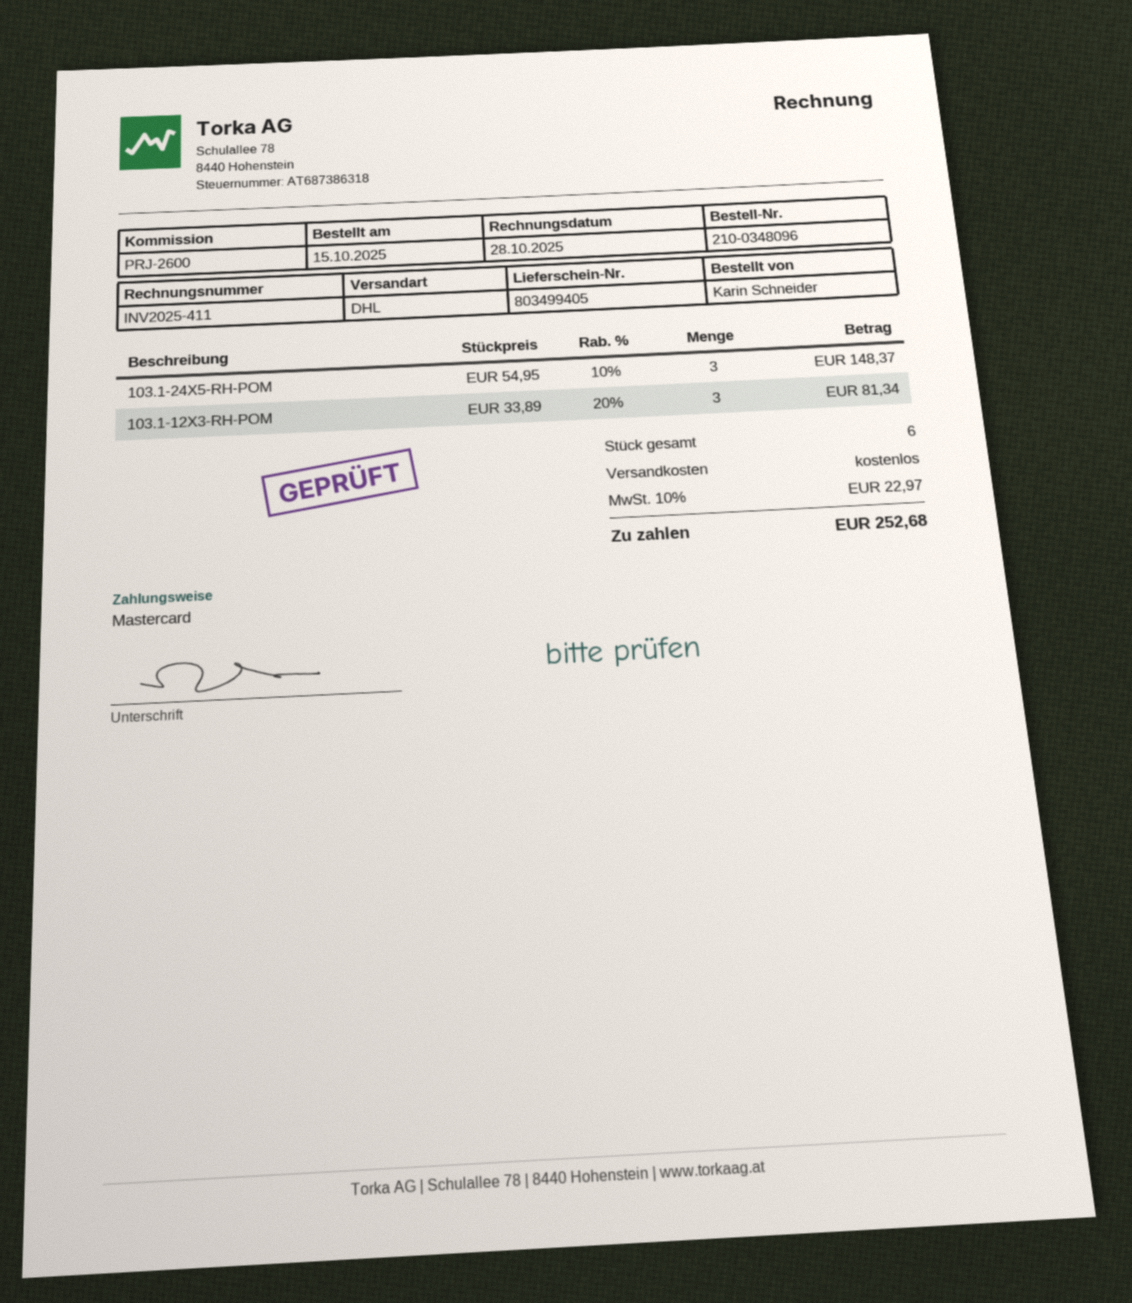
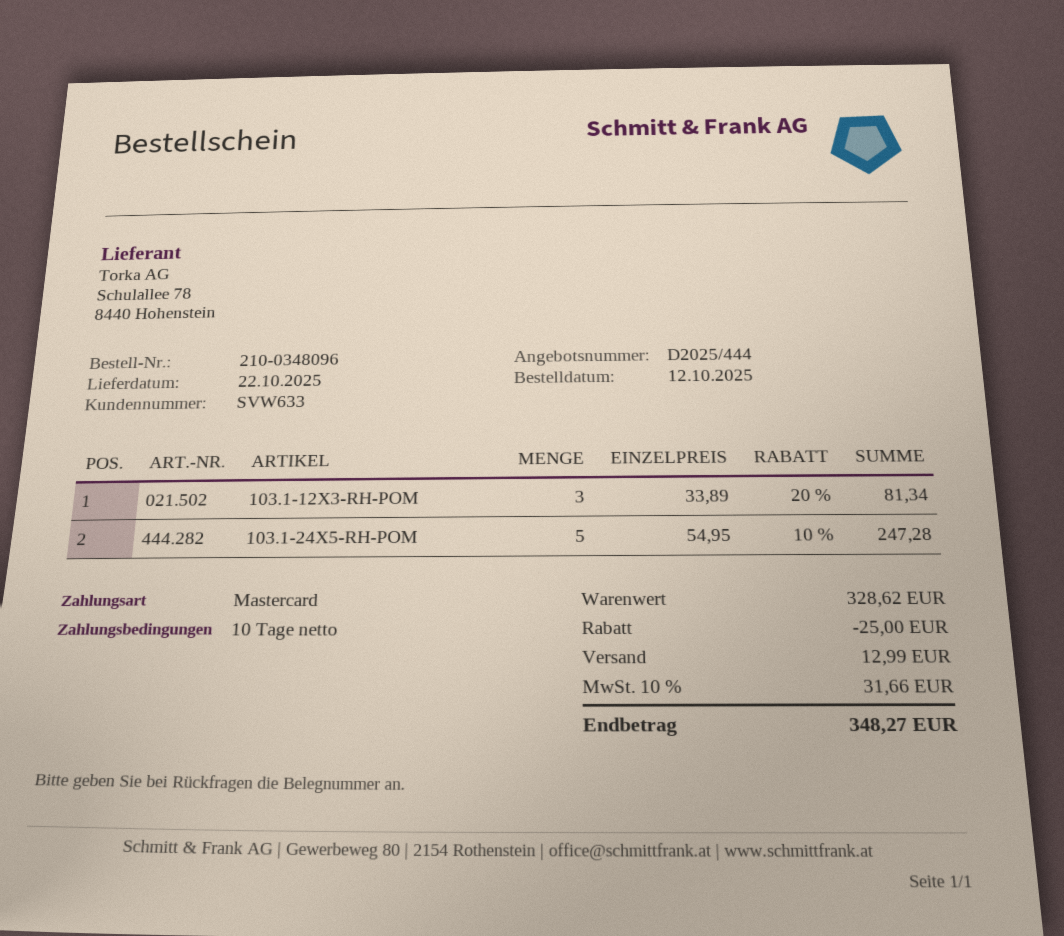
order date: 2025-10-15 -> 2025-10-12
103.1-24X5-RH-POM: 3 x 54.95 - 10% = 148.37 -> 5 x 54.95 - 10% = 247.28
discount: none -> 25.00
shipping: 0.00 -> 12.99
tax: 10% = 22.97 -> 10% = 31.66
total: 252.68 -> 348.27

